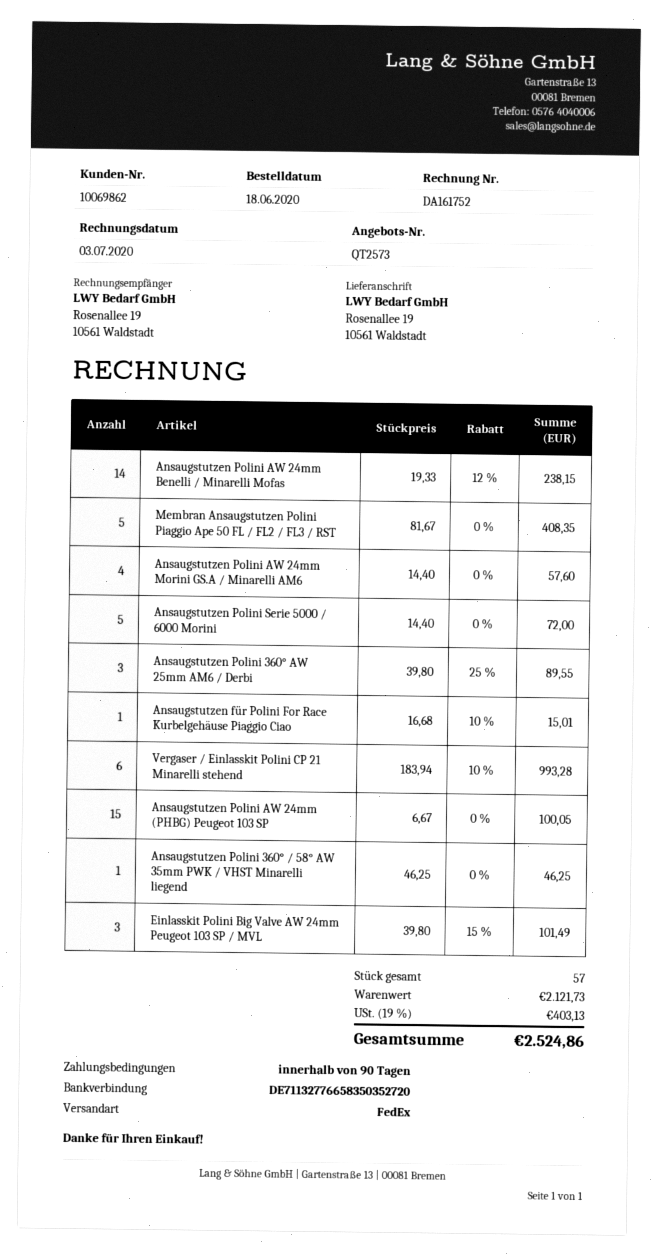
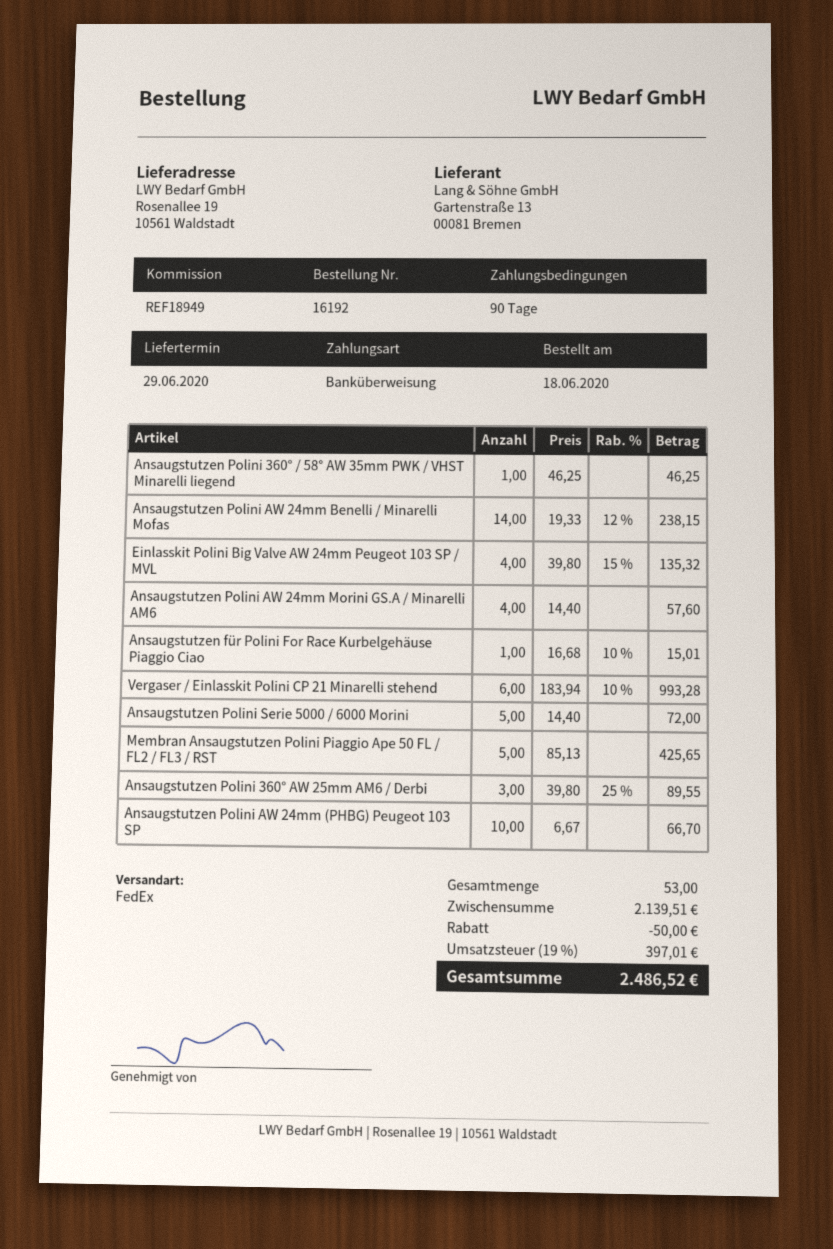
Membran Ansaugstutzen Polini Piaggio Ape 50 FL / FL2 / FL3 / RST: 5 x 81.67 = 408.35 -> 5 x 85.13 = 425.65
Ansaugstutzen Polini AW 24mm (PHBG) Peugeot 103 SP: 15 x 6.67 = 100.05 -> 10 x 6.67 = 66.70
Einlasskit Polini Big Valve AW 24mm Peugeot 103 SP / MVL: 3 x 39.80 - 15% = 101.49 -> 4 x 39.80 - 15% = 135.32
total quantity: 57 -> 53
subtotal: 2121.73 -> 2139.51
discount: none -> 50.00
tax: 19% = 403.13 -> 19% = 397.01
total: 2524.86 -> 2486.52

